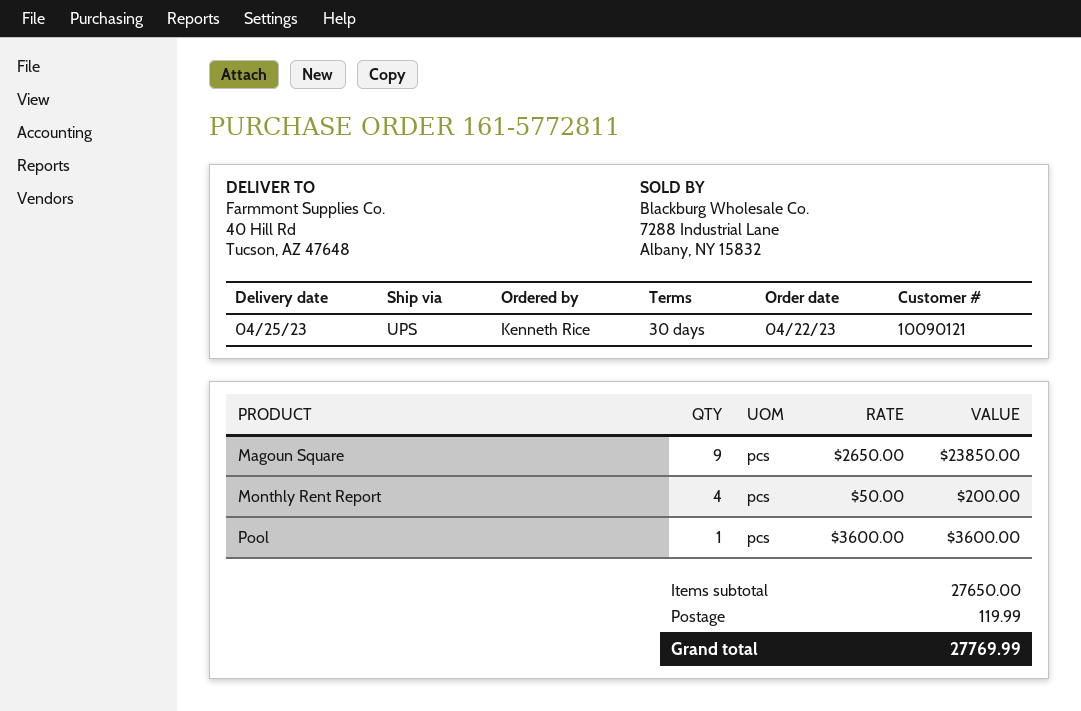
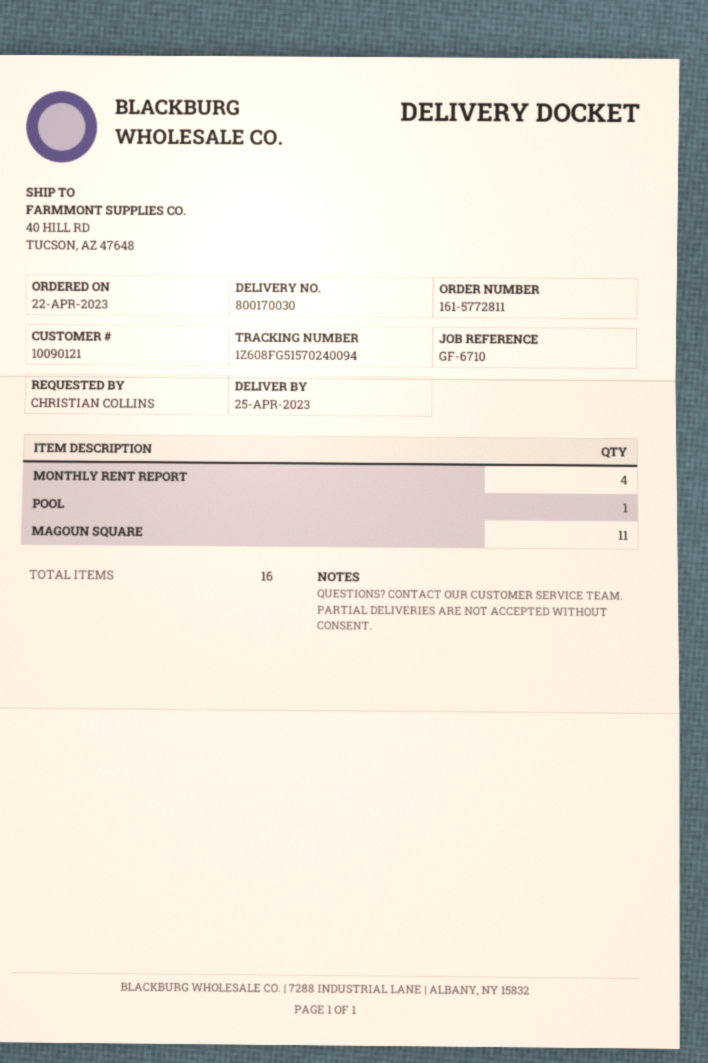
ordered by: Kenneth Rice -> CHRISTIAN COLLINS
Magoun Square: 9 -> 11

